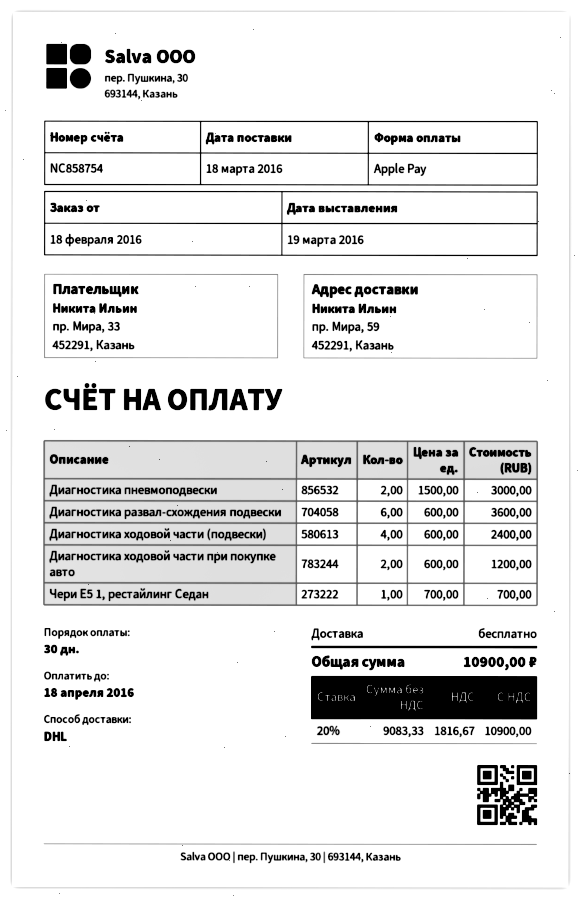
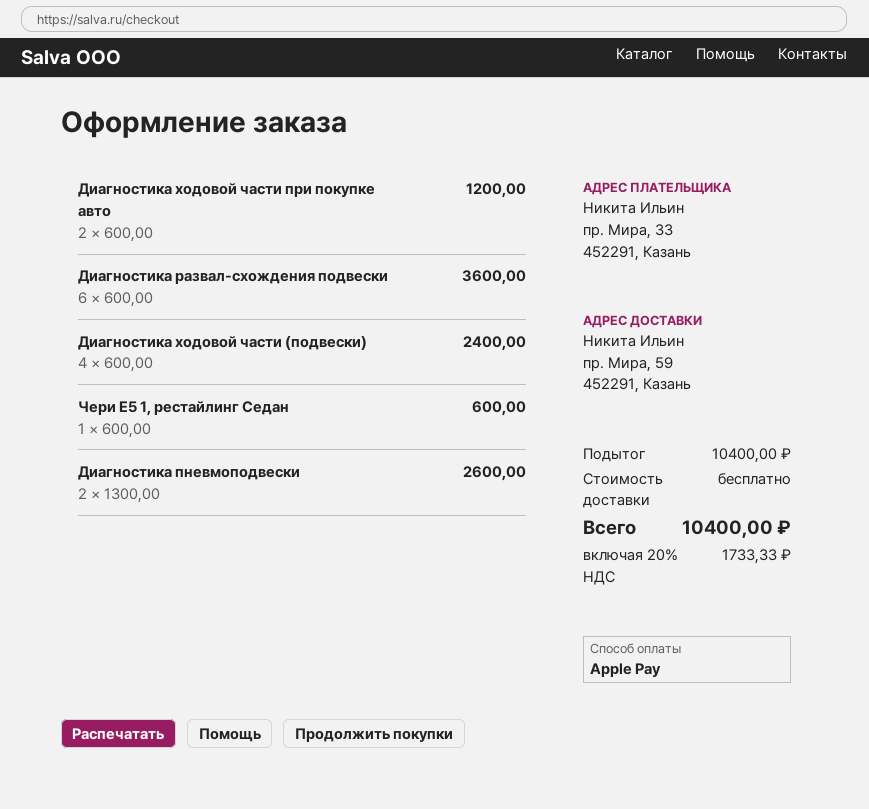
Диагностика пневмоподвески: 2 x 1500.00 = 3000.00 -> 2 x 1300.00 = 2600.00
Чери Е5 1, рестайлинг Седан: 1 x 700.00 = 700.00 -> 1 x 600.00 = 600.00
tax: 20% = 1816.67 -> 20% = 1733.33
total: 10900.00 -> 10400.00

